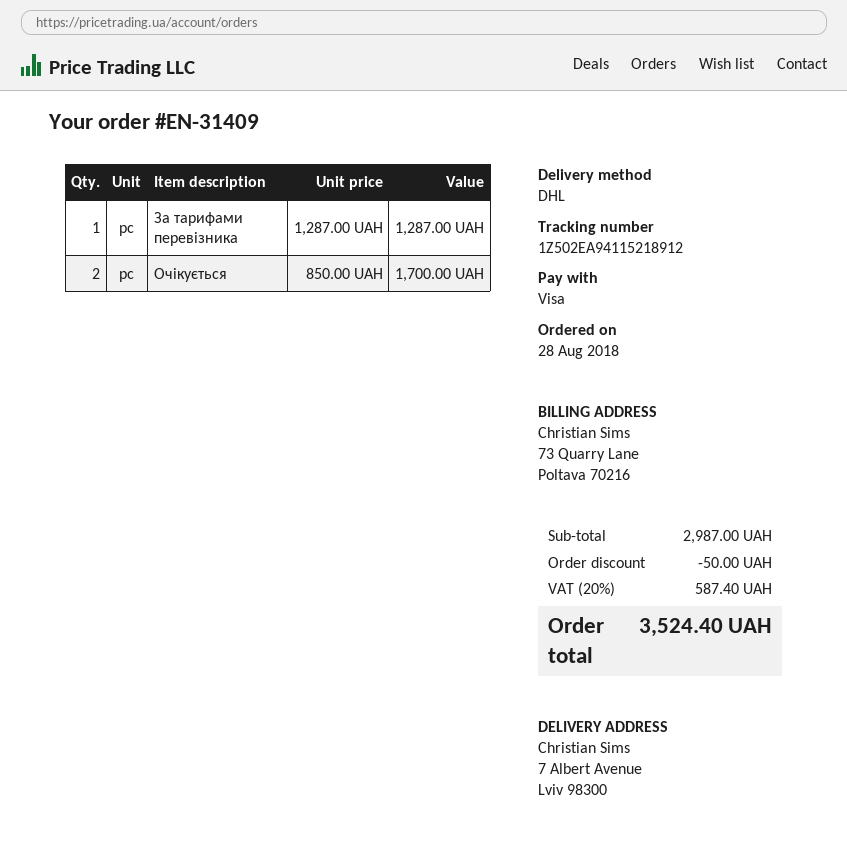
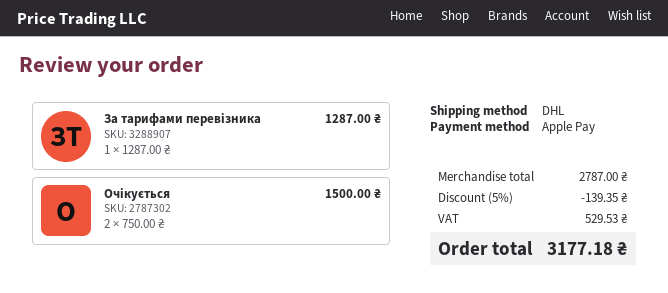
payment method: Visa -> Apple Pay
Очікується: 2 x 850.00 = 1700.00 -> 2 x 750.00 = 1500.00
subtotal: 2987.00 -> 2787.00
discount: 50.00 -> 139.35
tax: 587.40 -> 529.53
total: 3524.40 -> 3177.18

